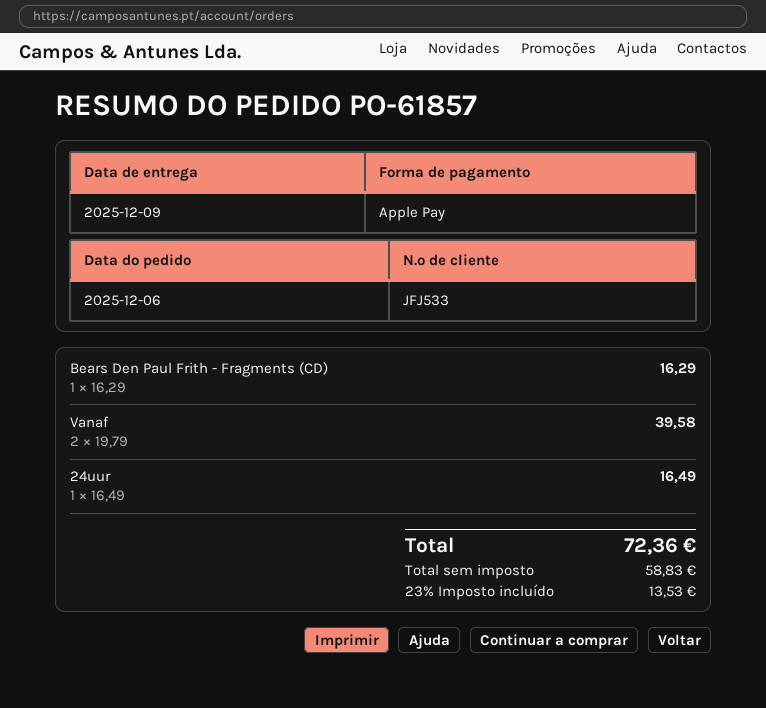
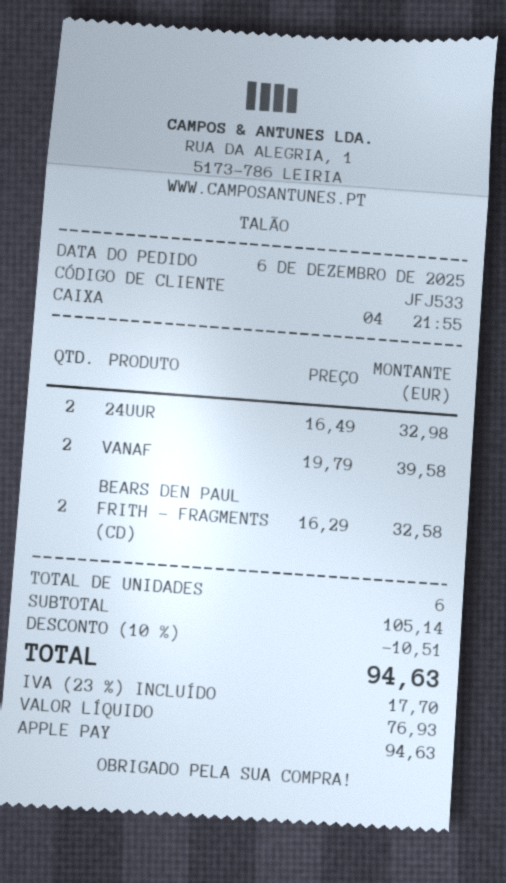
Bears Den Paul Frith - Fragments (CD): 1 x 16.29 = 16.29 -> 2 x 16.29 = 32.58
24uur: 1 x 16.49 = 16.49 -> 2 x 16.49 = 32.98
discount: none -> 10% = 10.51
net: 58.83 -> 76.93
tax: 23% = 13.53 -> 23% = 17.70
total: 72.36 -> 94.63

